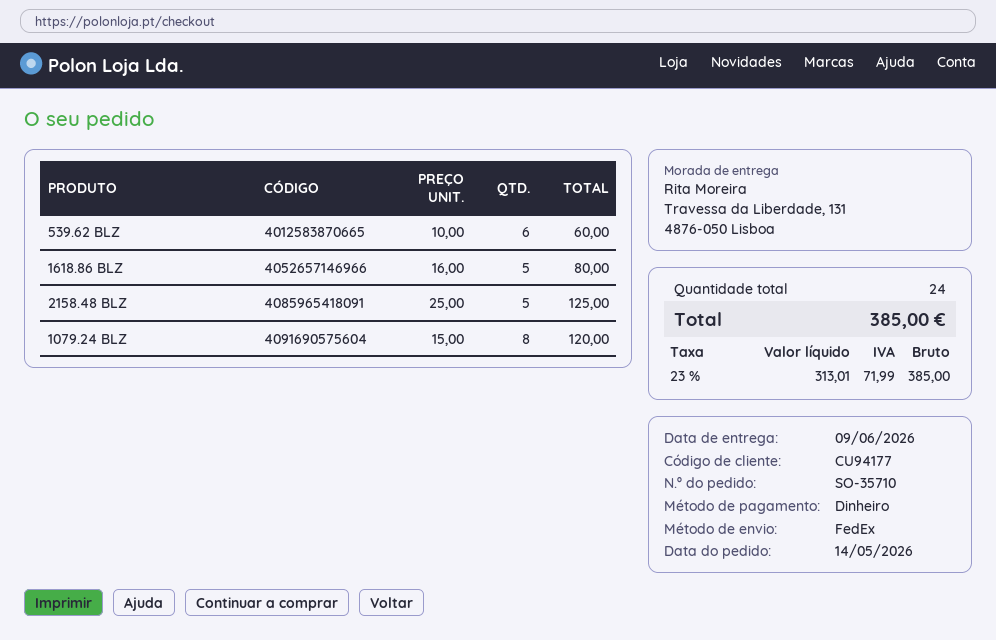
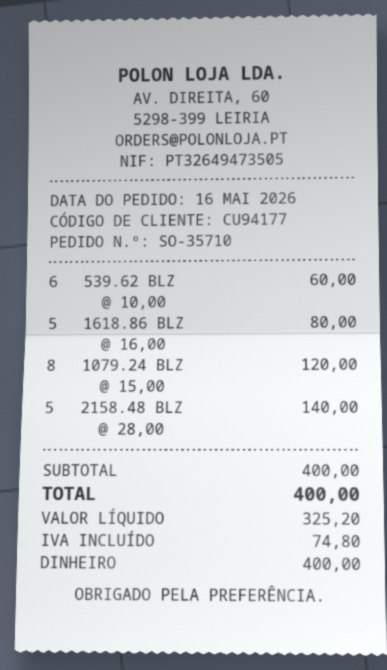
order date: 2026-05-14 -> 2026-05-16
2158.48 BLZ: 5 x 25.00 = 125.00 -> 5 x 28.00 = 140.00
net: 313.01 -> 325.20
tax: 71.99 -> 74.80
total: 385.00 -> 400.00

